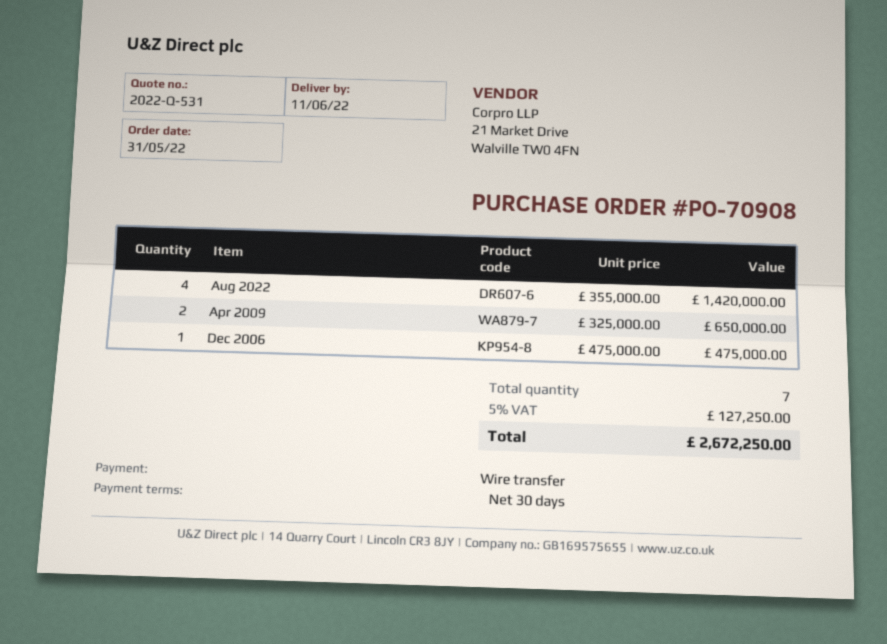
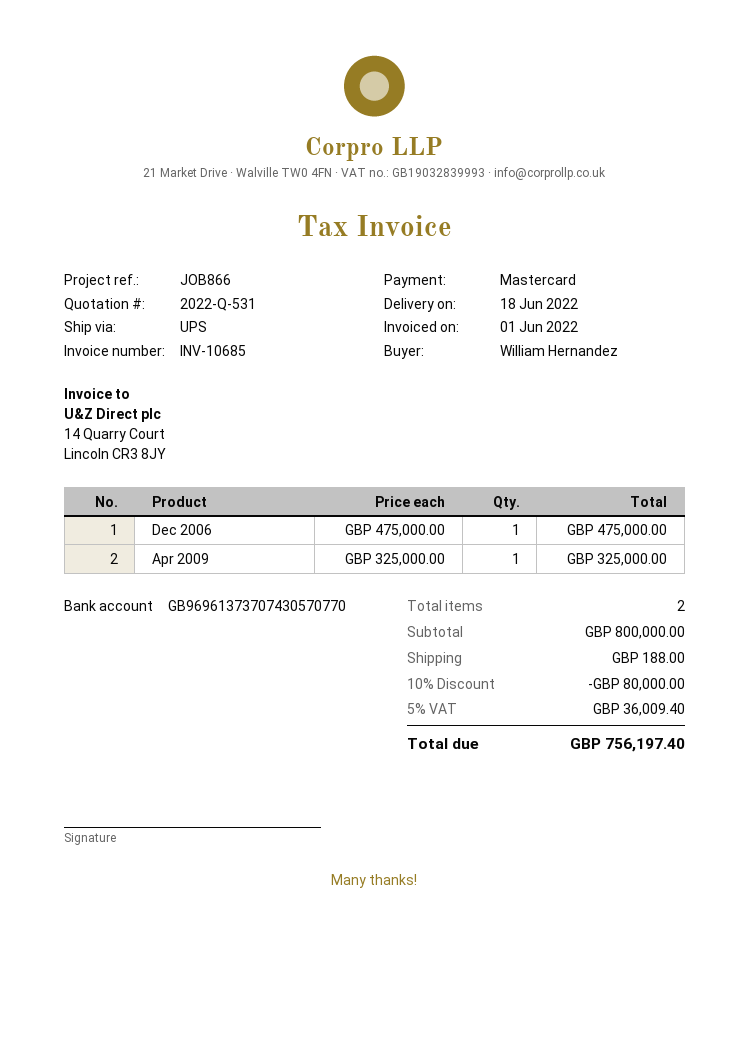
delivery date: 2022-06-11 -> 2022-06-18
payment method: bank transfer -> Mastercard
Aug 2022: 4 x 355000.00 = 1420000.00 -> none
Apr 2009: 2 x 325000.00 = 650000.00 -> 1 x 325000.00 = 325000.00
total quantity: 7 -> 2
discount: none -> 10% = 80000.00
shipping: none -> 188.00
tax: 5% = 127250.00 -> 5% = 36009.40
total: 2672250.00 -> 756197.40

